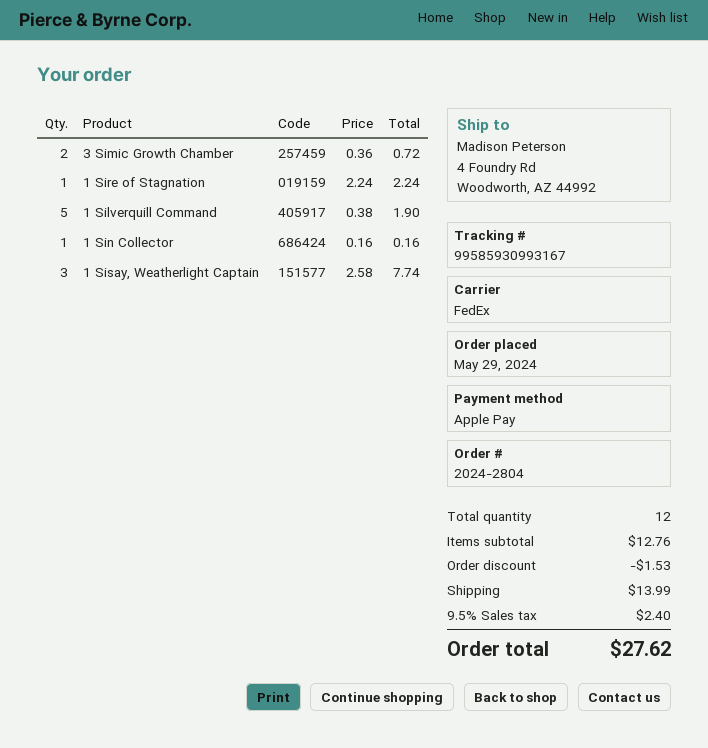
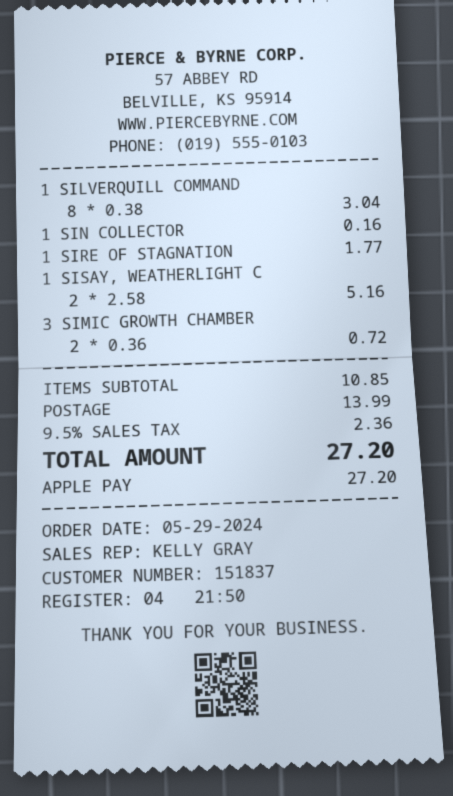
1 Sire of Stagnation: 1 x 2.24 = 2.24 -> 1 x 1.77 = 1.77
1 Silverquill Command: 5 x 0.38 = 1.90 -> 8 x 0.38 = 3.04
1 Sisay, Weatherlight Captain: 3 x 2.58 = 7.74 -> 2 x 2.58 = 5.16
subtotal: 12.76 -> 10.85
discount: 1.53 -> none
tax: 9.5% = 2.40 -> 9.5% = 2.36
total: 27.62 -> 27.20

